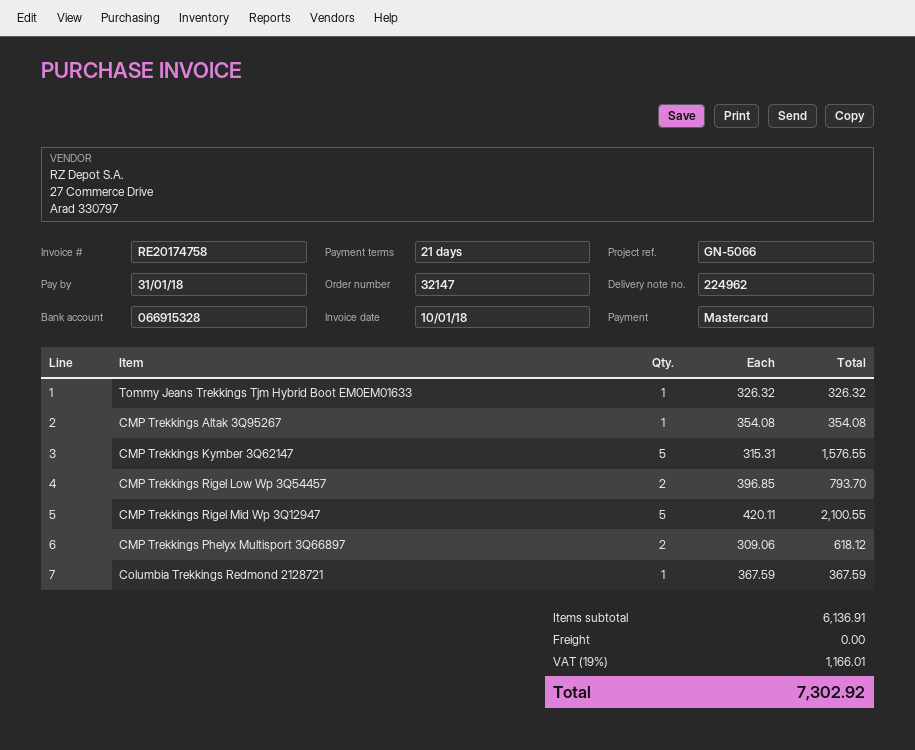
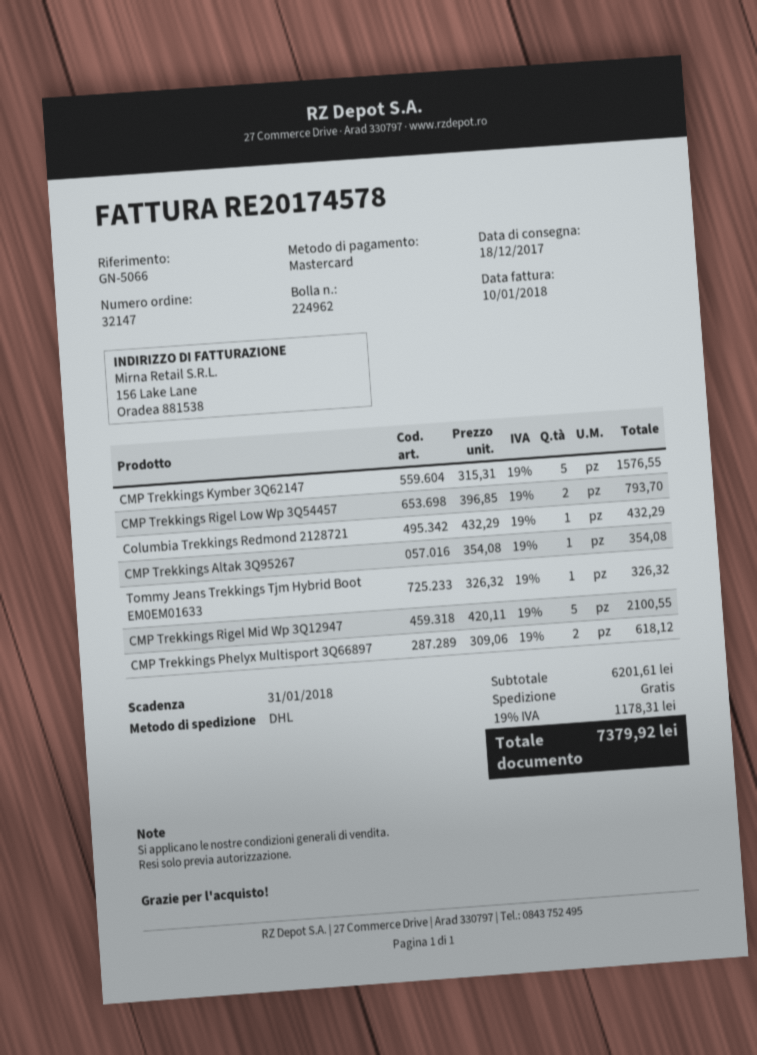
invoice number: RE20174758 -> RE20174578
Columbia Trekkings Redmond 2128721: 1 x 367.59 = 367.59 -> 1 x 432.29 = 432.29
subtotal: 6136.91 -> 6201.61
tax: 19% = 1166.01 -> 19% = 1178.31
total: 7302.92 -> 7379.92

